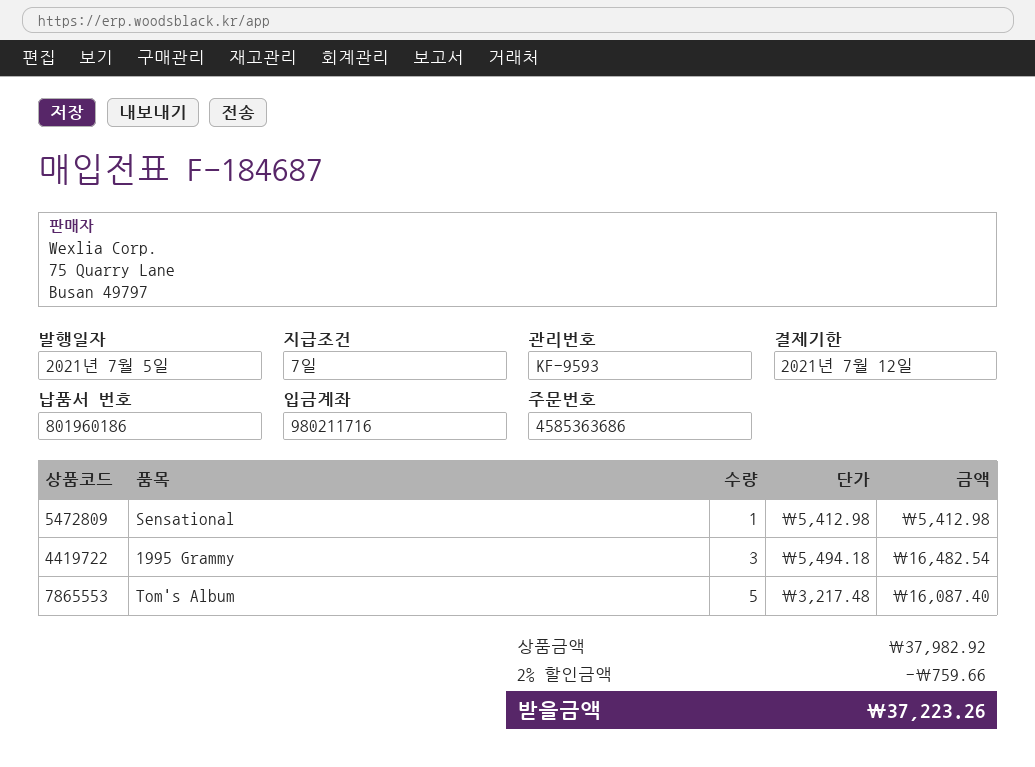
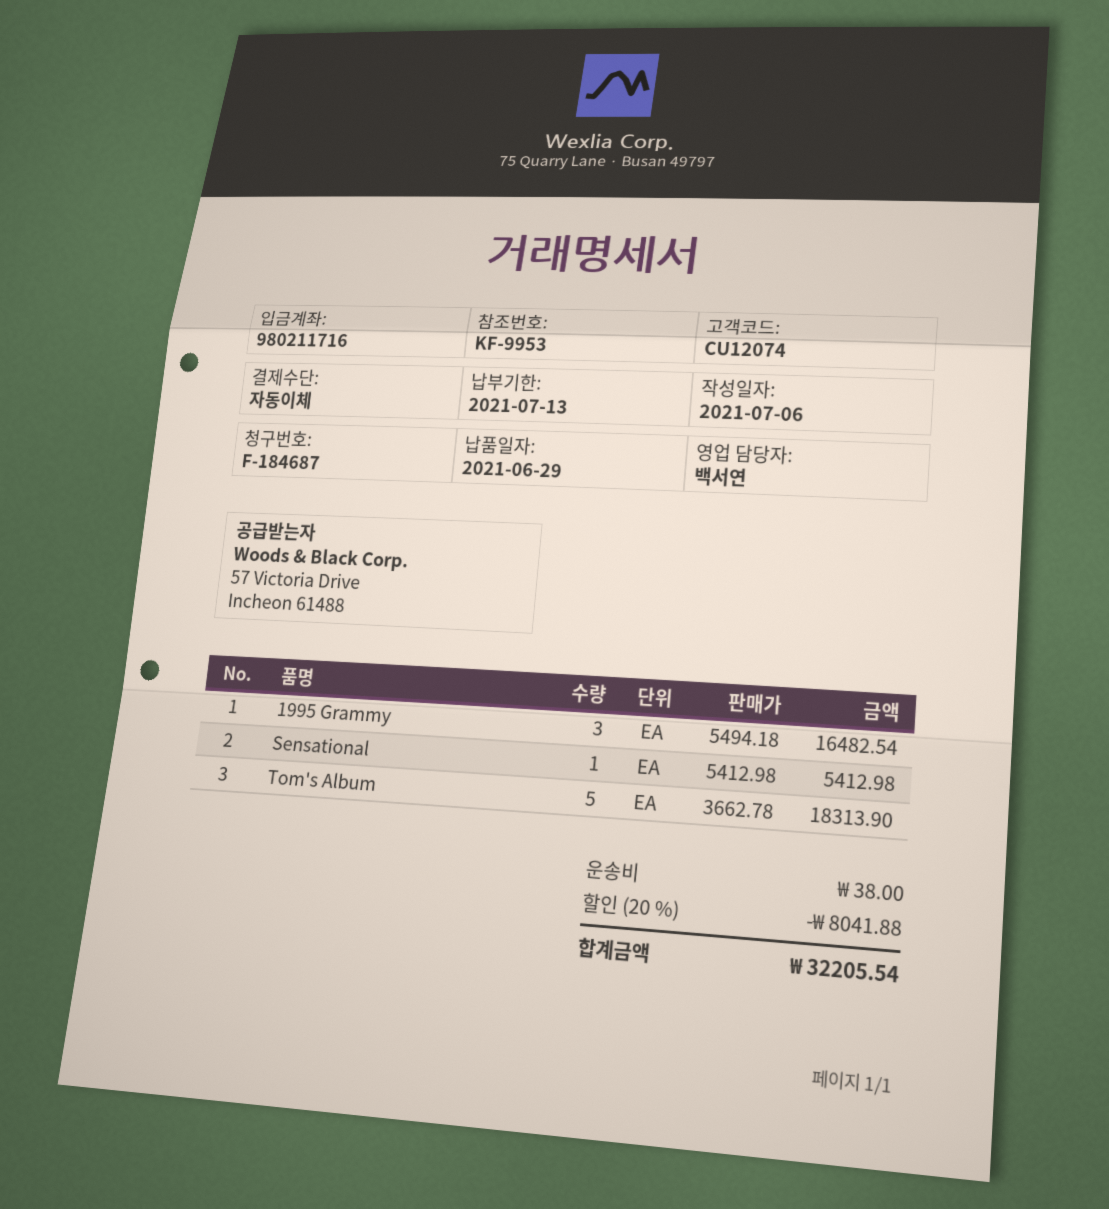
invoice date: 2021-07-05 -> 2021-07-06
due date: 2021-07-12 -> 2021-07-13
reference: KF-9593 -> KF-9953
Tom's Album: 5 x 3217.48 = 16087.40 -> 5 x 3662.78 = 18313.90
discount: 2% = 759.66 -> 20% = 8041.88
shipping: none -> 38.00
total: 37223.26 -> 32205.54

